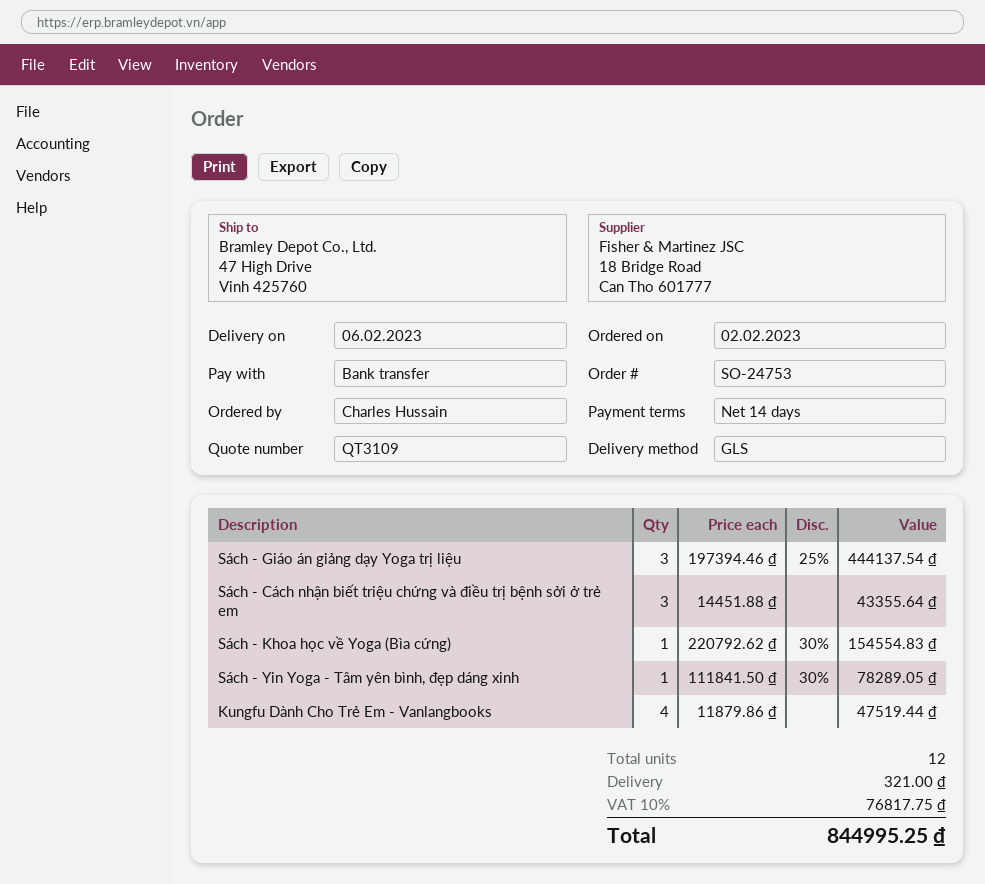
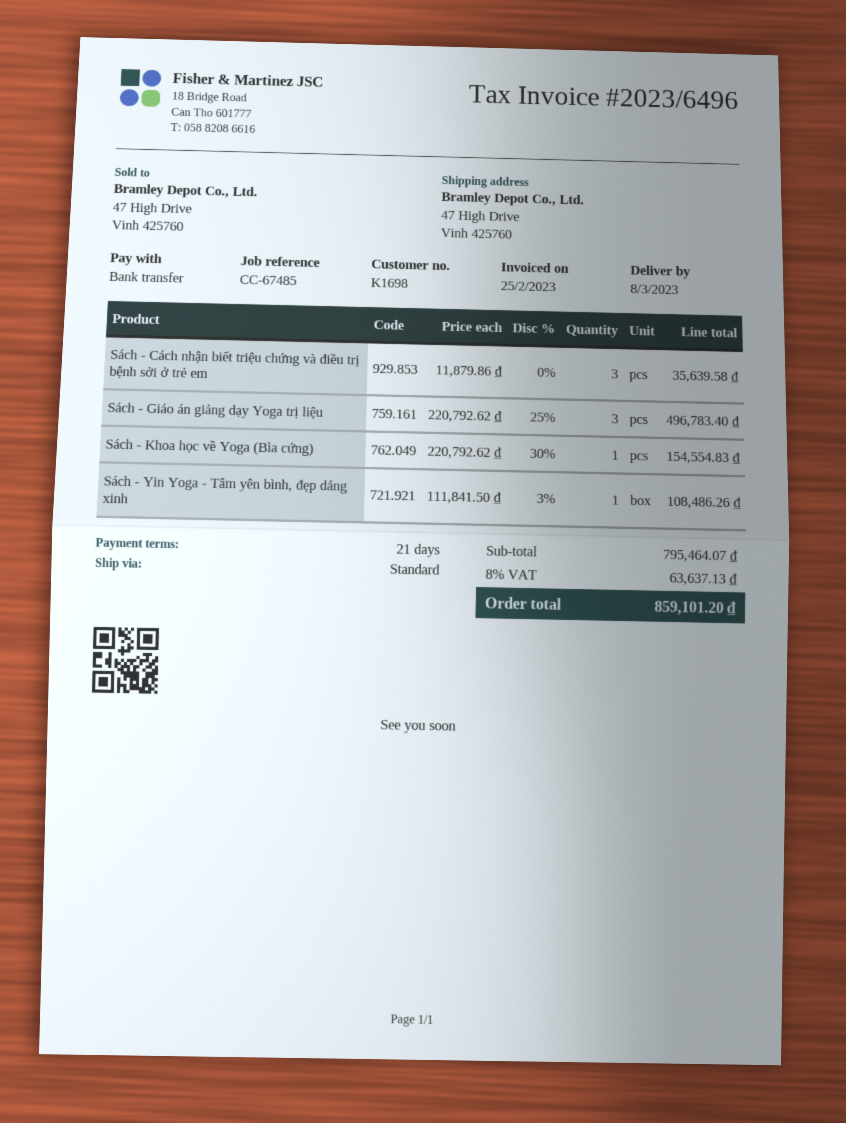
delivery date: 2023-02-06 -> 2023-03-08
payment terms: 14 days -> 21 days
shipping method: GLS -> standard
Sách - Giáo án giảng dạy Yoga trị liệu: 3 x 197394.46 - 25% = 444137.54 -> 3 x 220792.62 - 25% = 496783.40
Sách - Cách nhận biết triệu chứng và điều trị bệnh sởi ở trẻ em: 3 x 14451.88 = 43355.64 -> 3 x 11879.86 = 35639.58
Sách - Yin Yoga - Tâm yên bình, đẹp dáng xinh: 1 x 111841.50 - 30% = 78289.05 -> 1 x 111841.50 - 3% = 108486.26
Kungfu Dành Cho Trẻ Em - Vanlangbooks: 4 x 11879.86 = 47519.44 -> none
shipping: 321.00 -> none
tax: 10% = 76817.75 -> 8% = 63637.13
total: 844995.25 -> 859101.20

